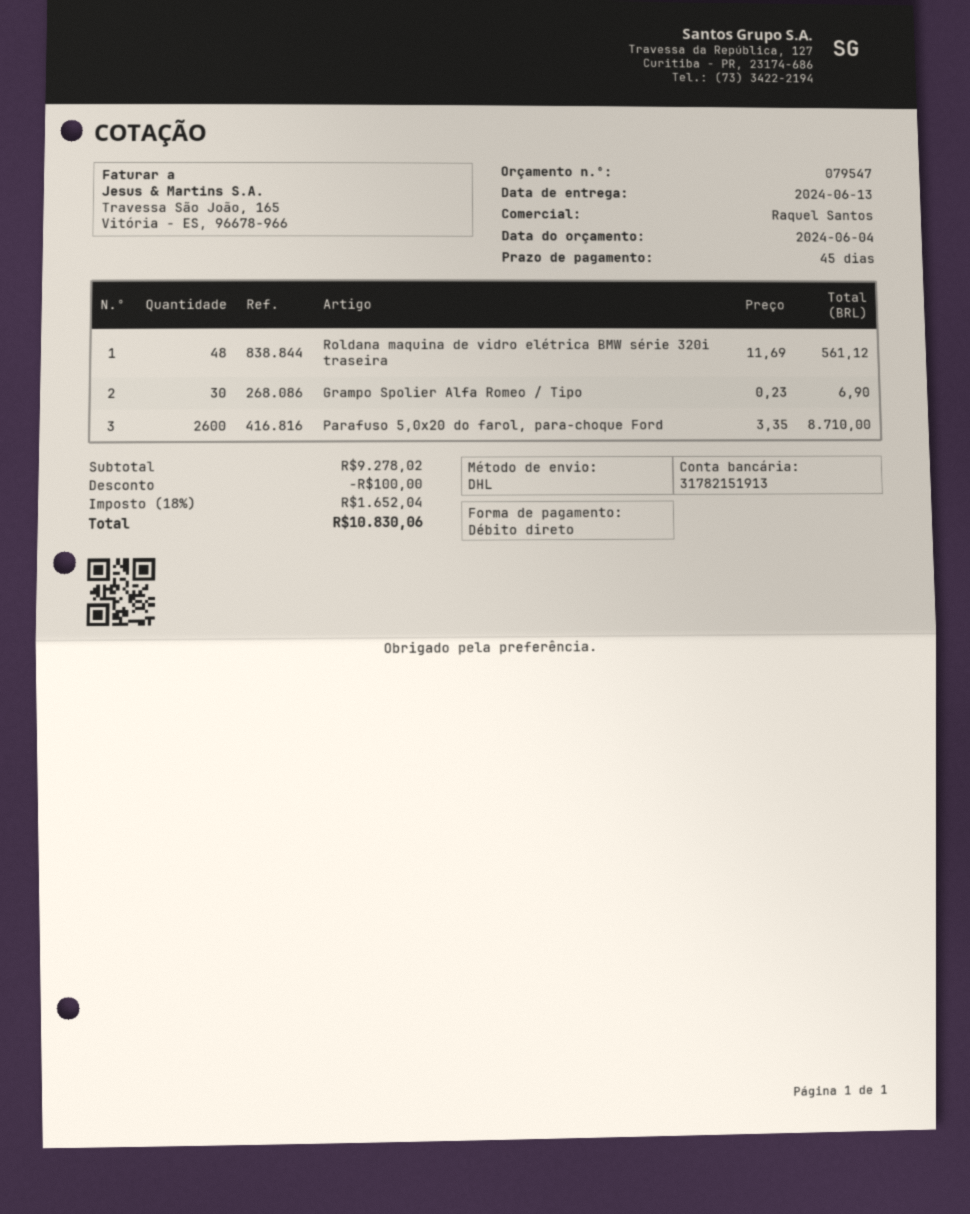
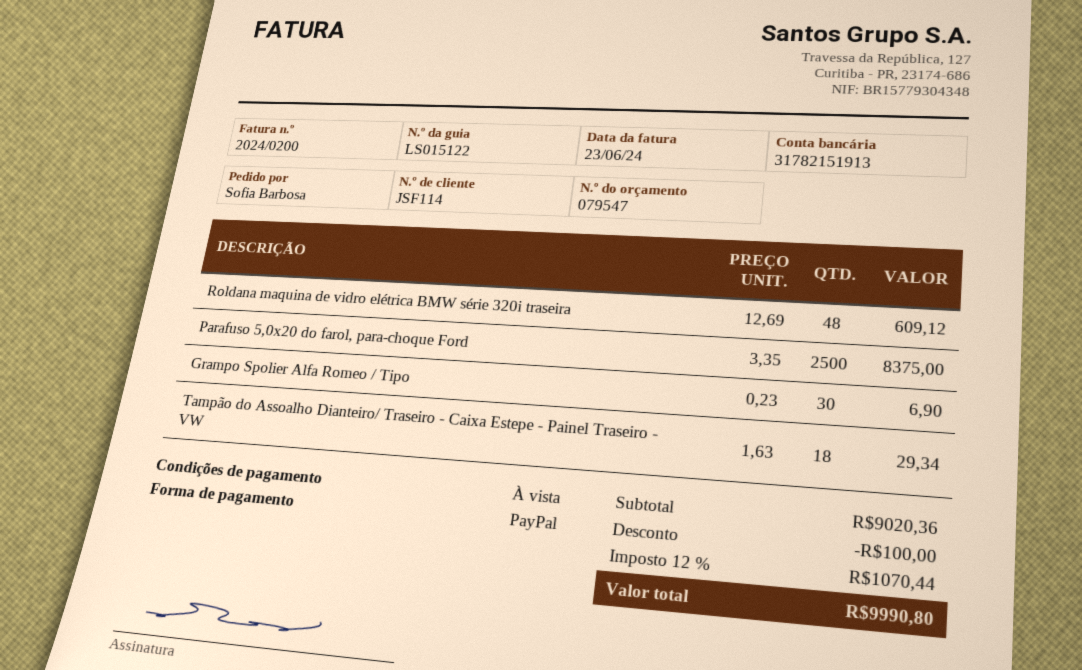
payment terms: 45 days -> on receipt
payment method: direct debit -> PayPal
Roldana maquina de vidro elétrica BMW série 320i traseira: 48 x 11.69 = 561.12 -> 48 x 12.69 = 609.12
Parafuso 5,0x20 do farol, para-choque Ford: 2600 x 3.35 = 8710.00 -> 2500 x 3.35 = 8375.00
Tampão do Assoalho Dianteiro/ Traseiro - Caixa Estepe - Painel Traseiro - VW: none -> 18 x 1.63 = 29.34
subtotal: 9278.02 -> 9020.36
tax: 18% = 1652.04 -> 12% = 1070.44
total: 10830.06 -> 9990.80

